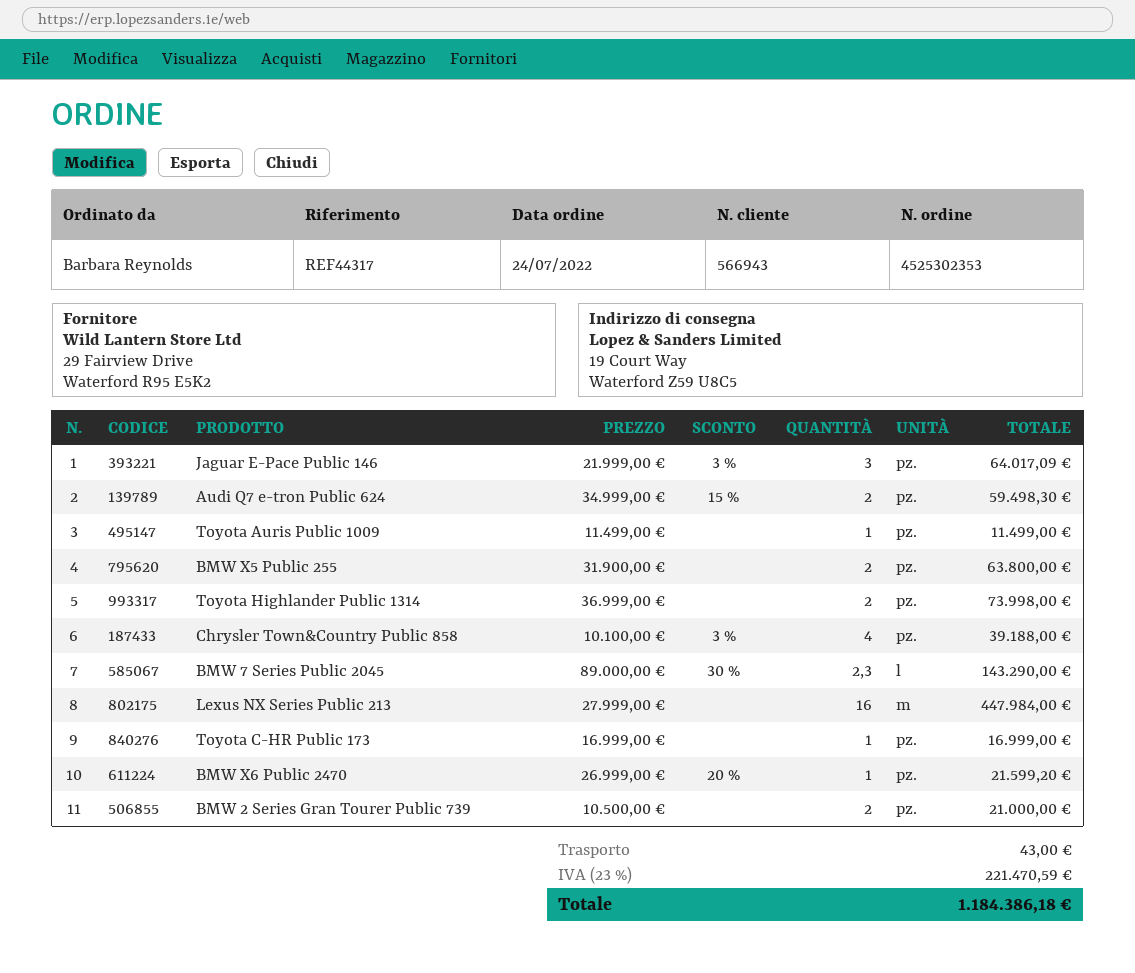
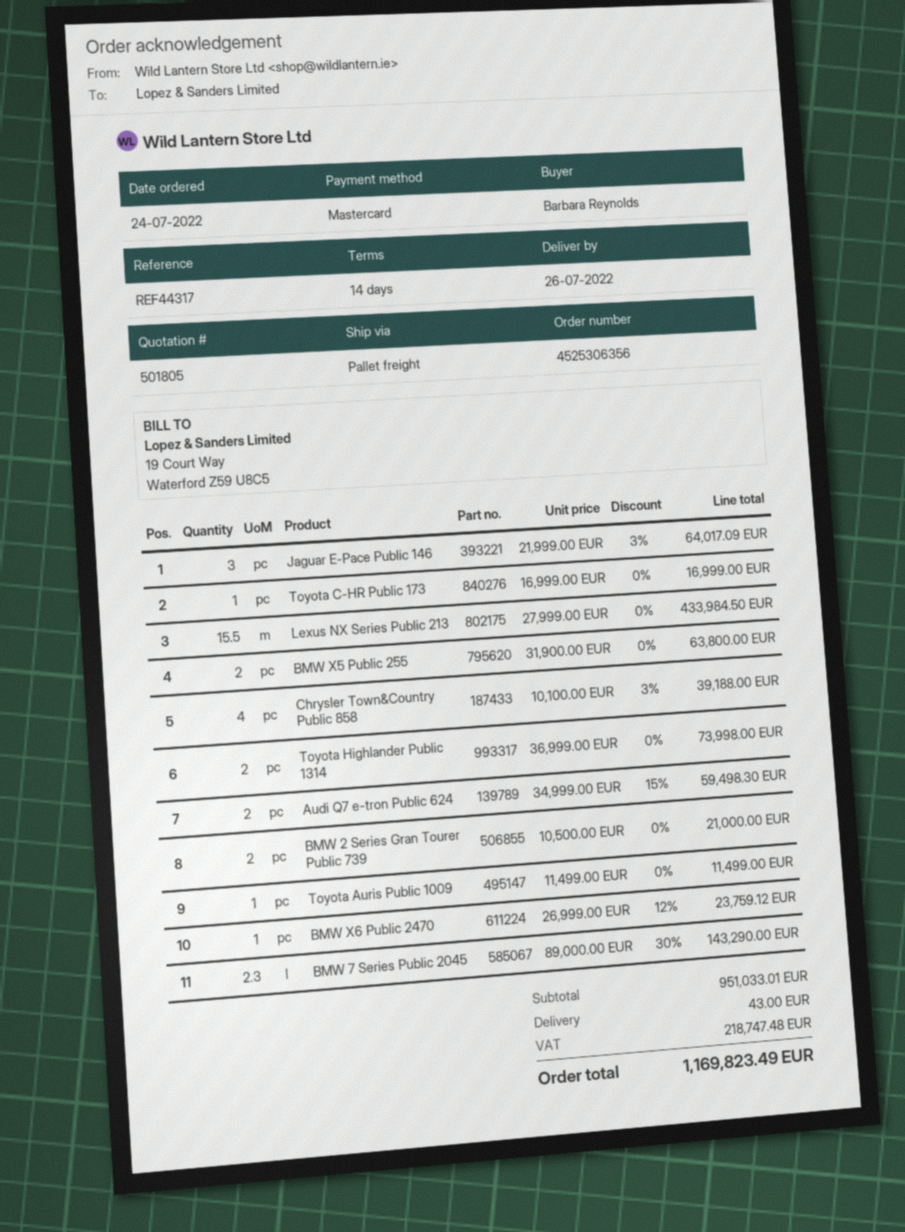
order number: 4525302353 -> 4525306356
Lexus NX Series Public 213: 16 x 27999.00 = 447984.00 -> 15.5 x 27999.00 = 433984.50
BMW X6 Public 2470: 1 x 26999.00 - 20% = 21599.20 -> 1 x 26999.00 - 12% = 23759.12
tax: 221470.59 -> 218747.48
total: 1184386.18 -> 1169823.49

